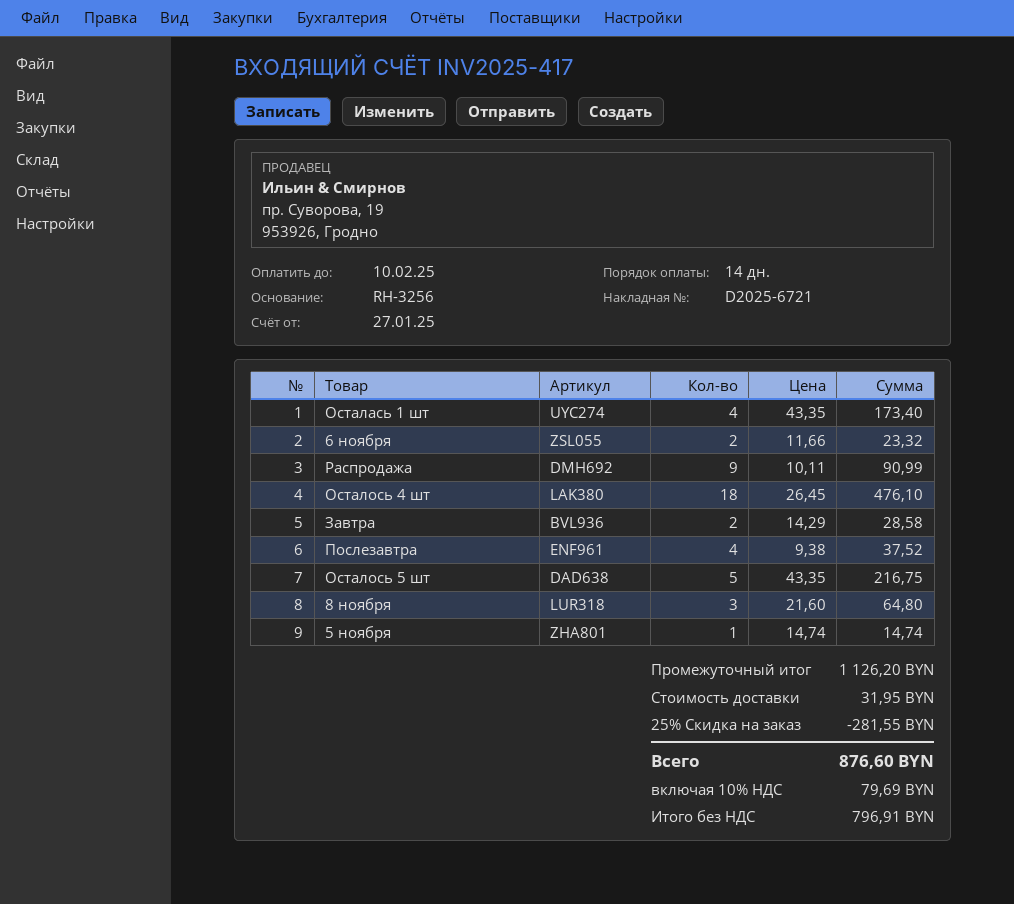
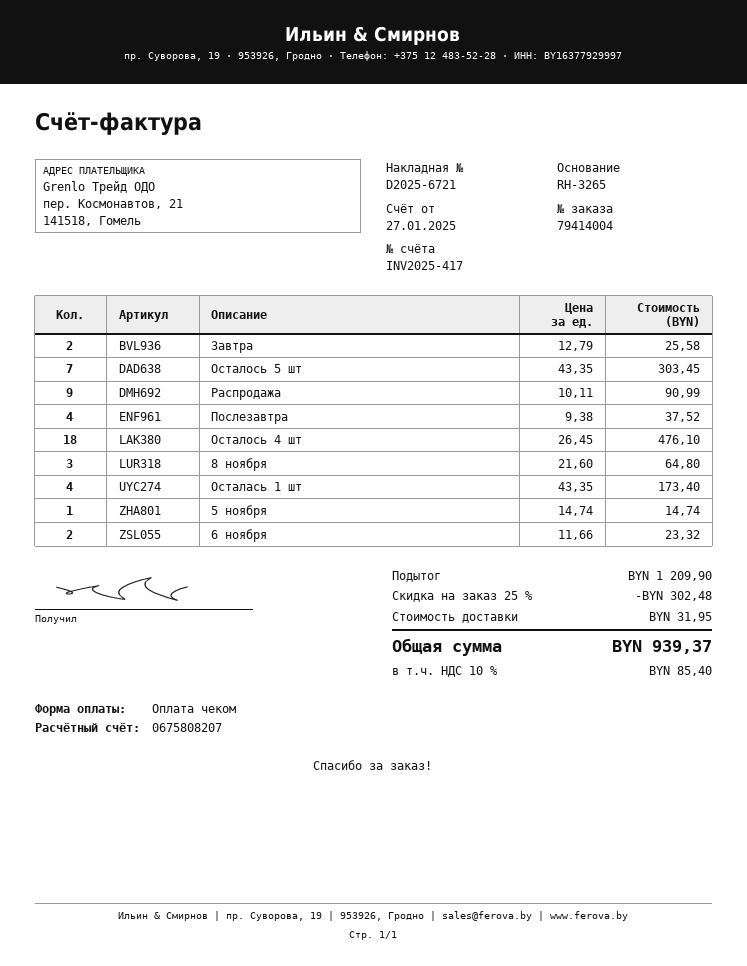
reference: RH-3256 -> RH-3265
Завтра: 2 x 14.29 = 28.58 -> 2 x 12.79 = 25.58
Осталось 5 шт: 5 x 43.35 = 216.75 -> 7 x 43.35 = 303.45
subtotal: 1126.20 -> 1209.90
discount: 25% = 281.55 -> 25% = 302.48
tax: 10% = 79.69 -> 10% = 85.40
total: 876.60 -> 939.37

